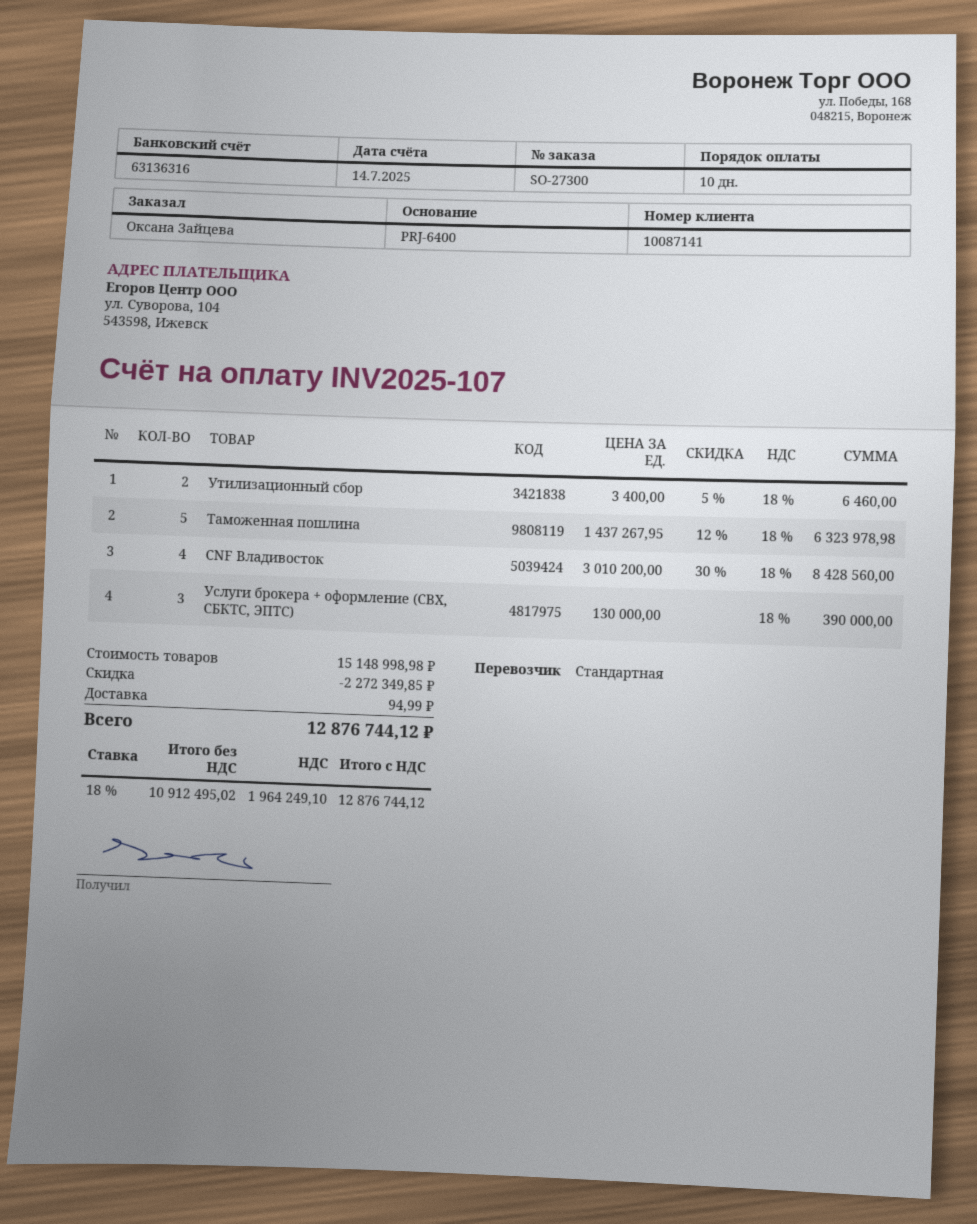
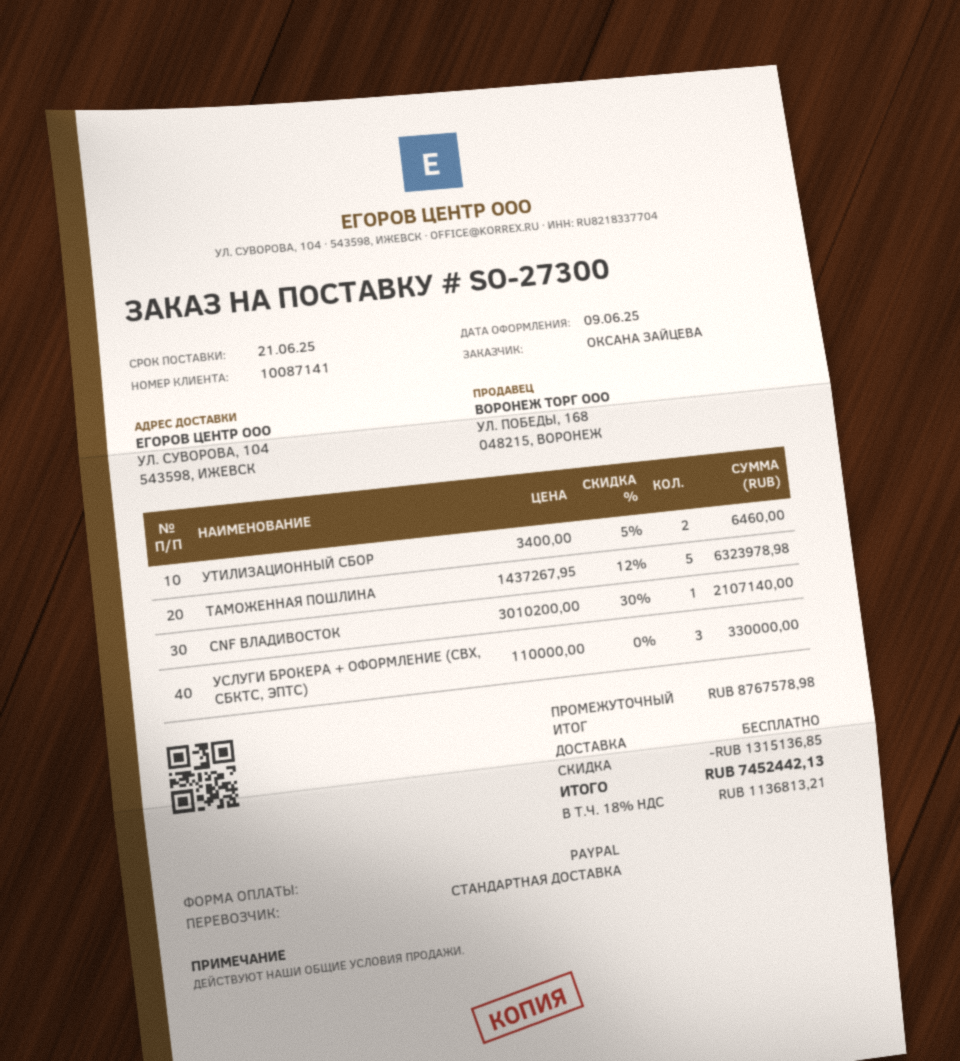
CNF Владивосток: 4 x 3010200.00 - 30% = 8428560.00 -> 1 x 3010200.00 - 30% = 2107140.00
Услуги брокера + оформление (СВХ, СБКТС, ЭПТС): 3 x 130000.00 = 390000.00 -> 3 x 110000.00 = 330000.00
subtotal: 15148998.98 -> 8767578.98
discount: 2272349.85 -> 1315136.85
shipping: 94.99 -> 0.00
tax: 18% = 1964249.10 -> 18% = 1136813.21
total: 12876744.12 -> 7452442.13

